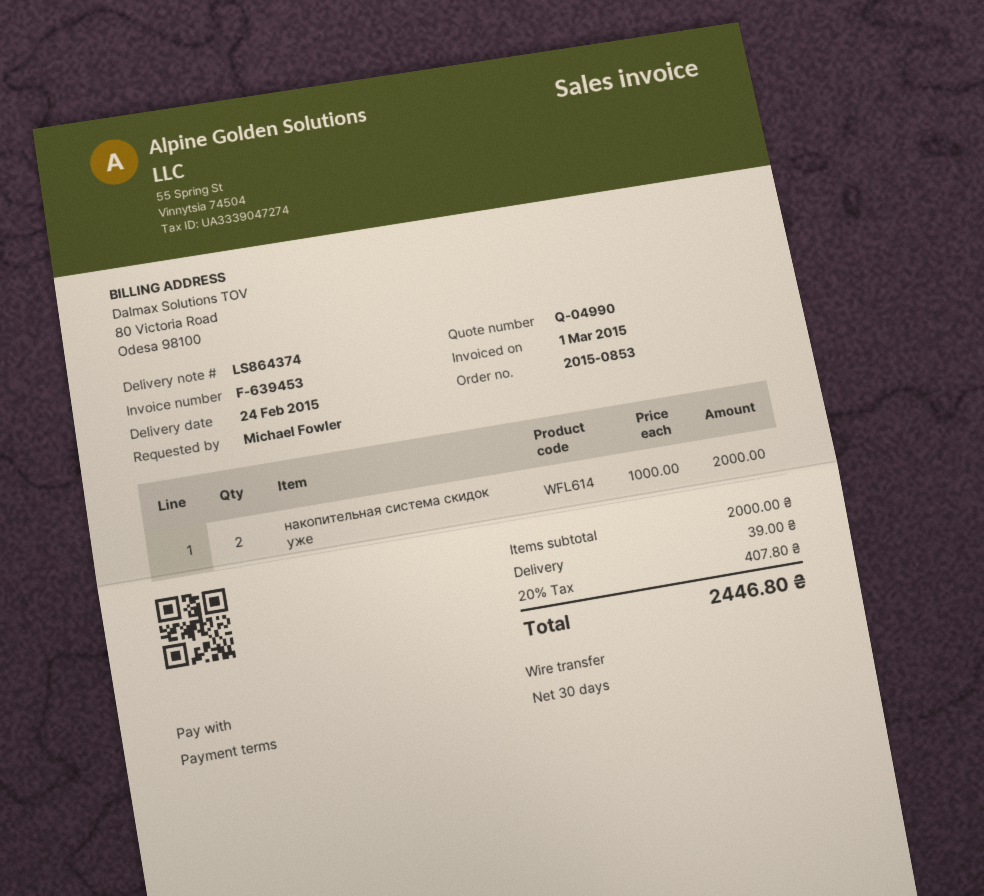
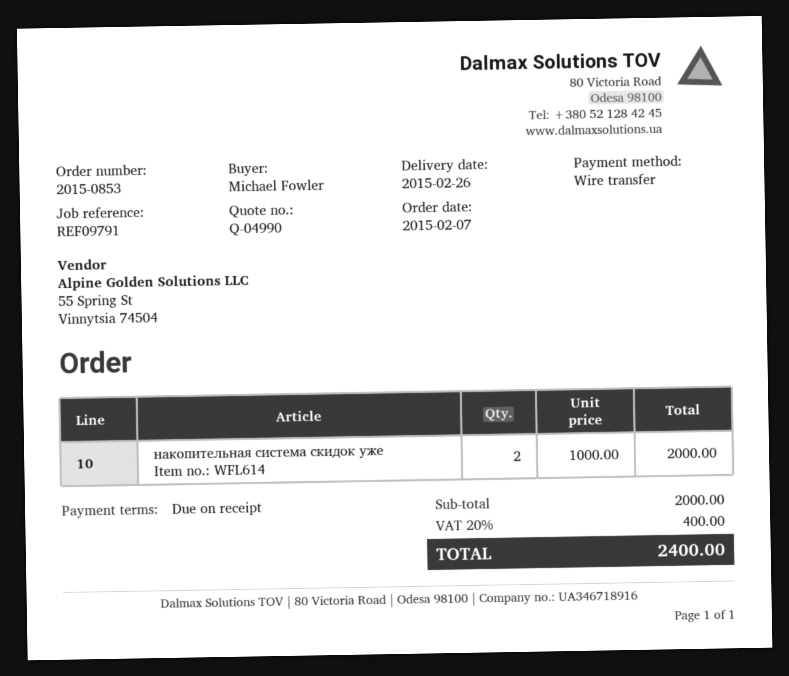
delivery date: 2015-02-24 -> 2015-02-26
payment terms: 30 days -> on receipt
shipping: 39.00 -> none
tax: 20% = 407.80 -> 20% = 400.00
total: 2446.80 -> 2400.00

